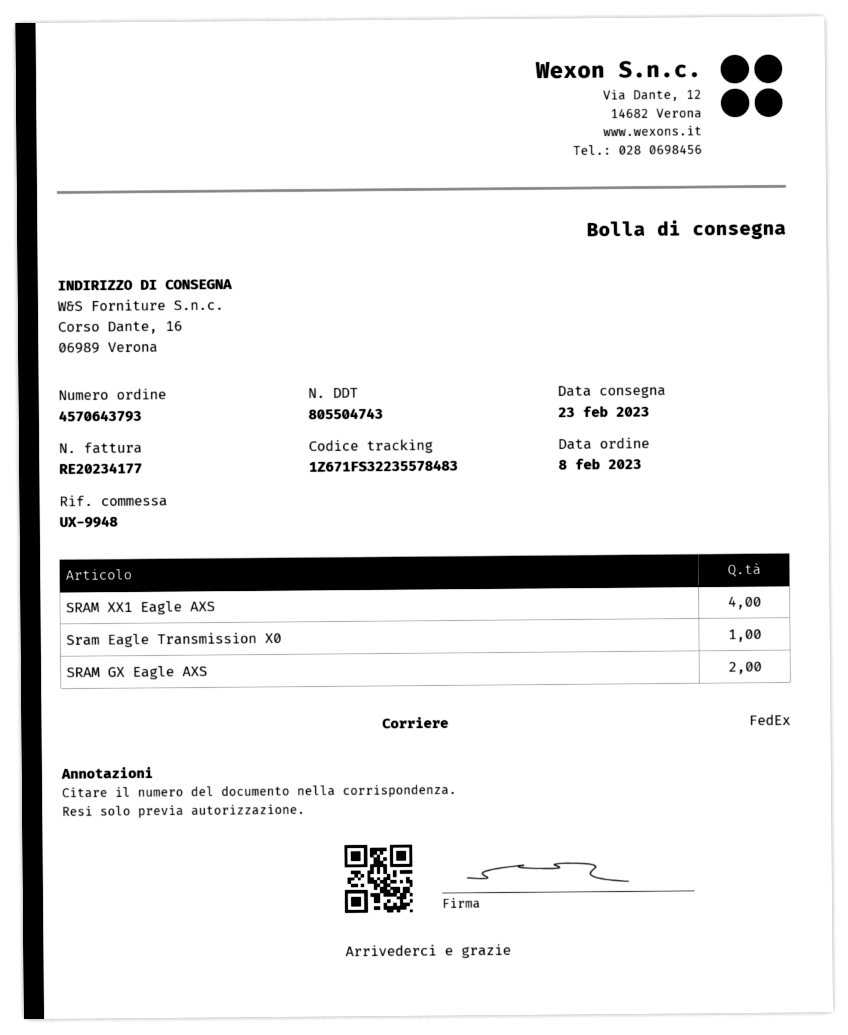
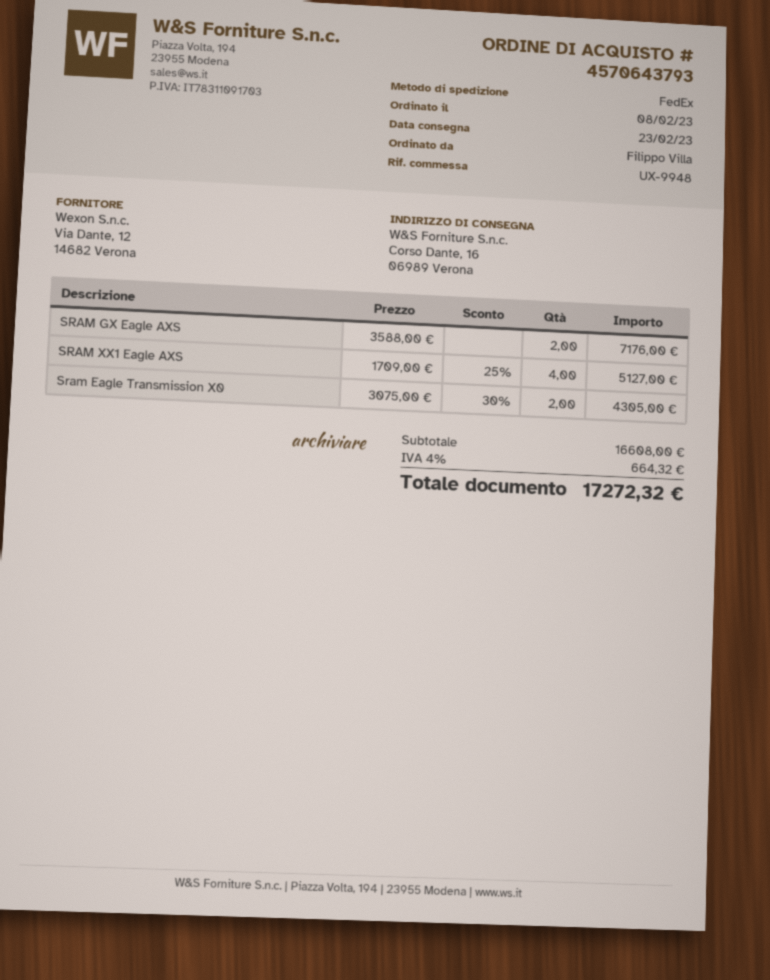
Sram Eagle Transmission X0: 1 -> 2

